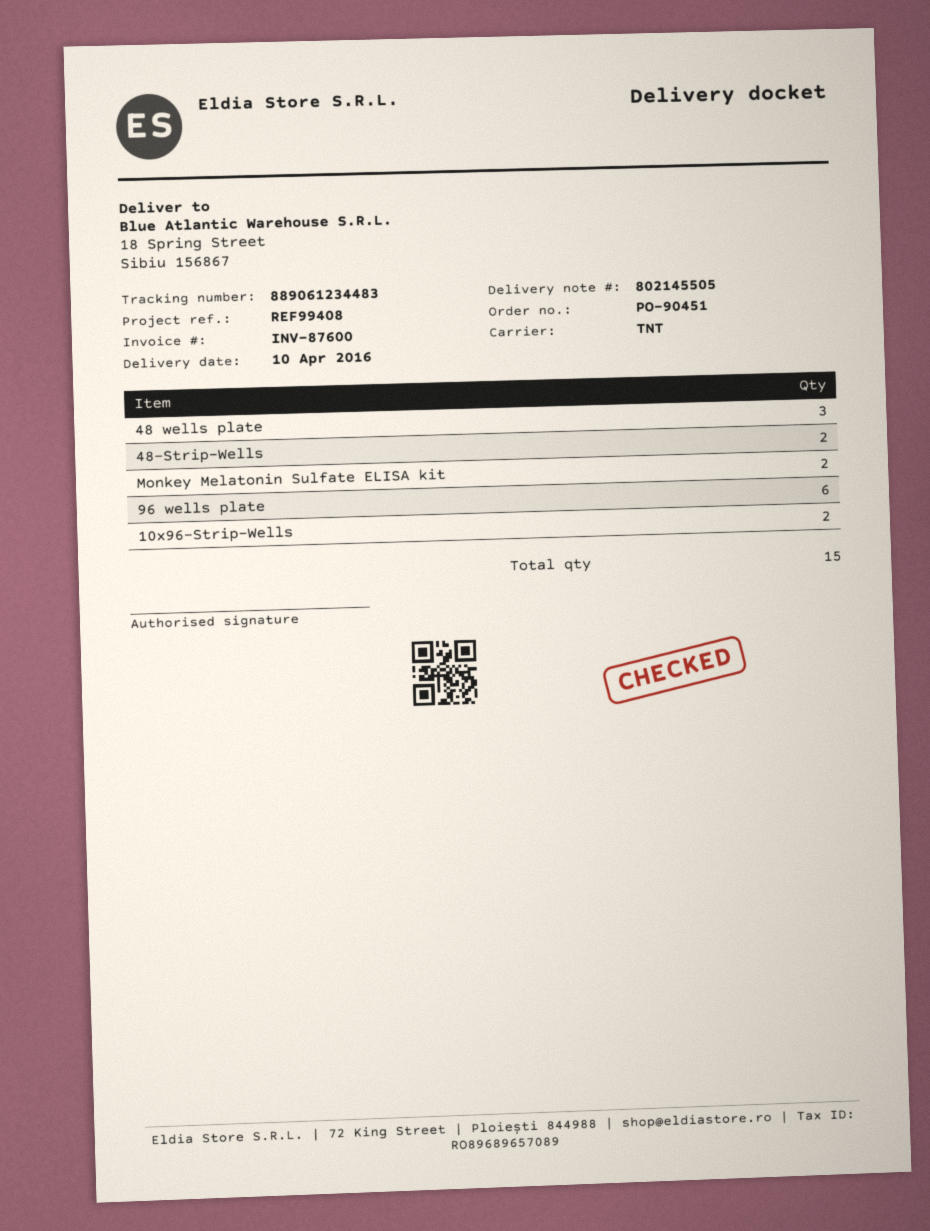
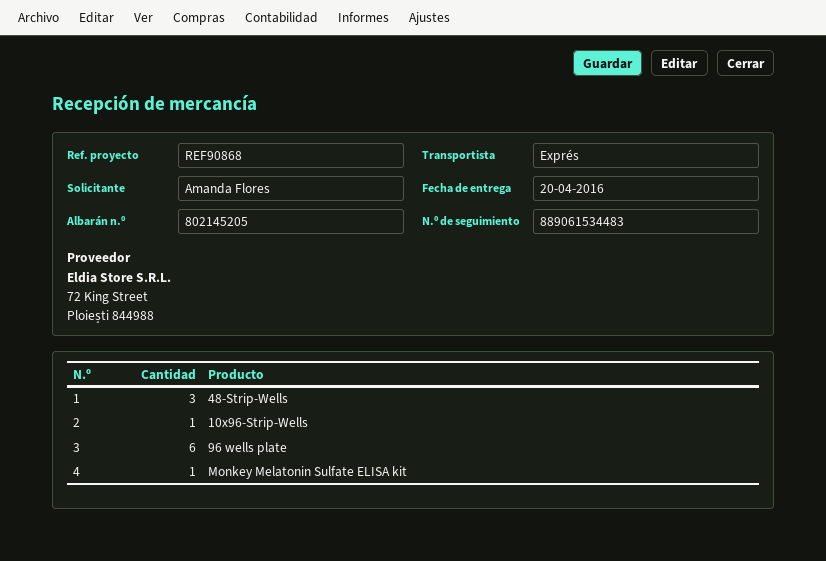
delivery note number: 802145505 -> 802145205
delivery date: 2016-04-10 -> 2016-04-20
reference: REF99408 -> REF90868
shipping method: TNT -> express
tracking number: 889061234483 -> 889061534483
48 wells plate: 3 -> none
48-Strip-Wells: 2 -> 3
Monkey Melatonin Sulfate ELISA kit: 2 -> 1
10x96-Strip-Wells: 2 -> 1

